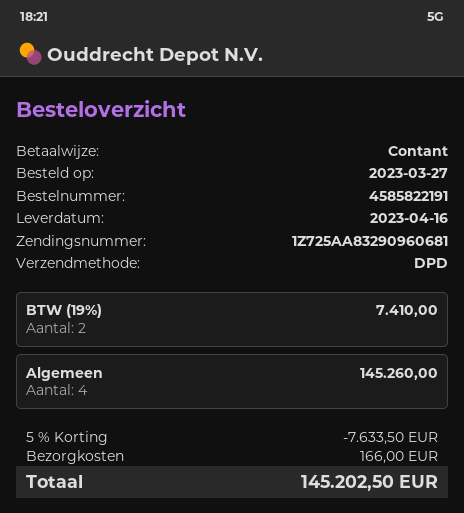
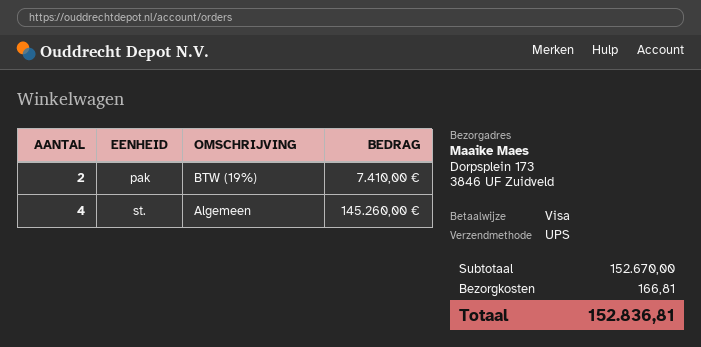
payment method: cash -> Visa
shipping method: DPD -> UPS
discount: 5% = 7633.50 -> none
shipping: 166.00 -> 166.81
total: 145202.50 -> 152836.81

